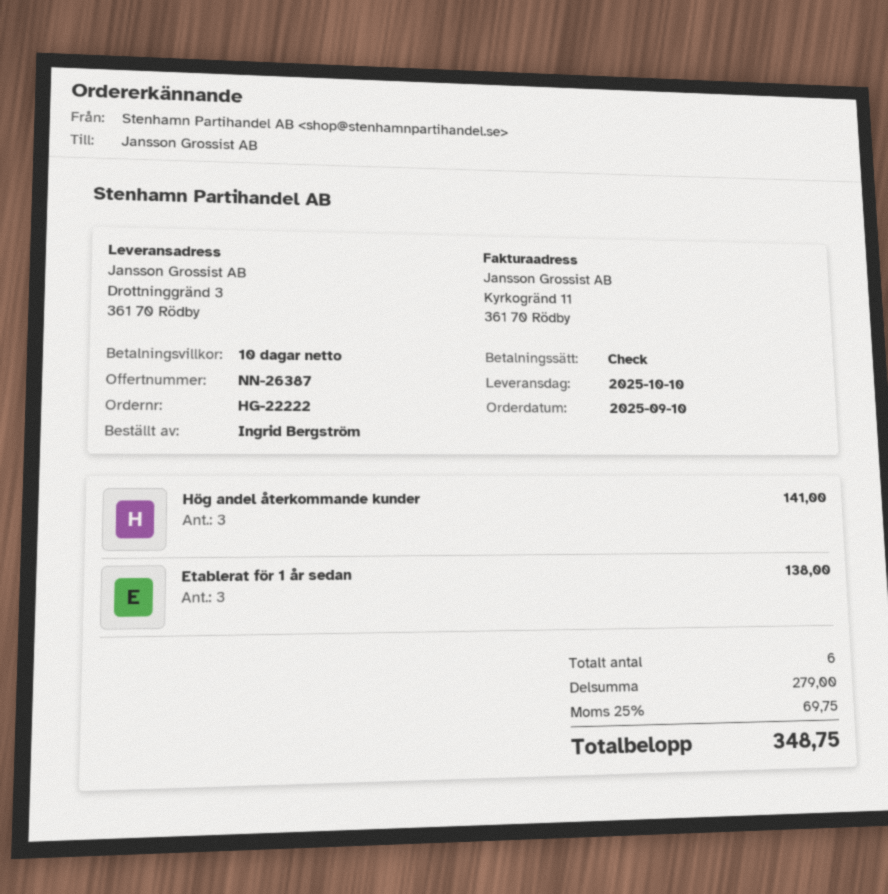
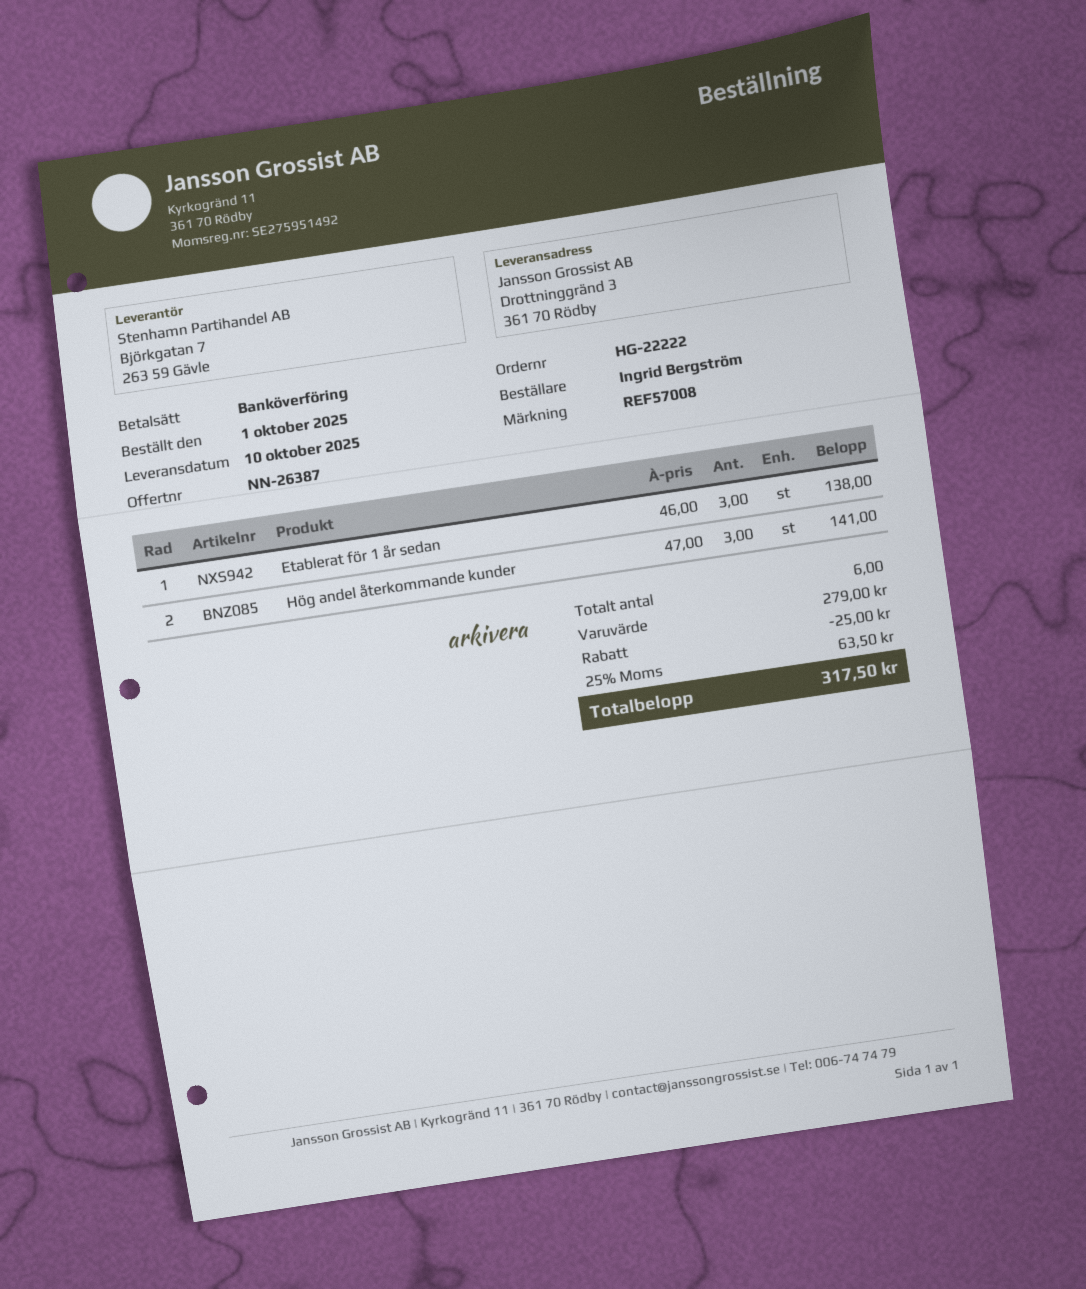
order date: 2025-09-10 -> 2025-10-01
payment method: cheque -> bank transfer
discount: none -> 25.00
tax: 25% = 69.75 -> 25% = 63.50
total: 348.75 -> 317.50

